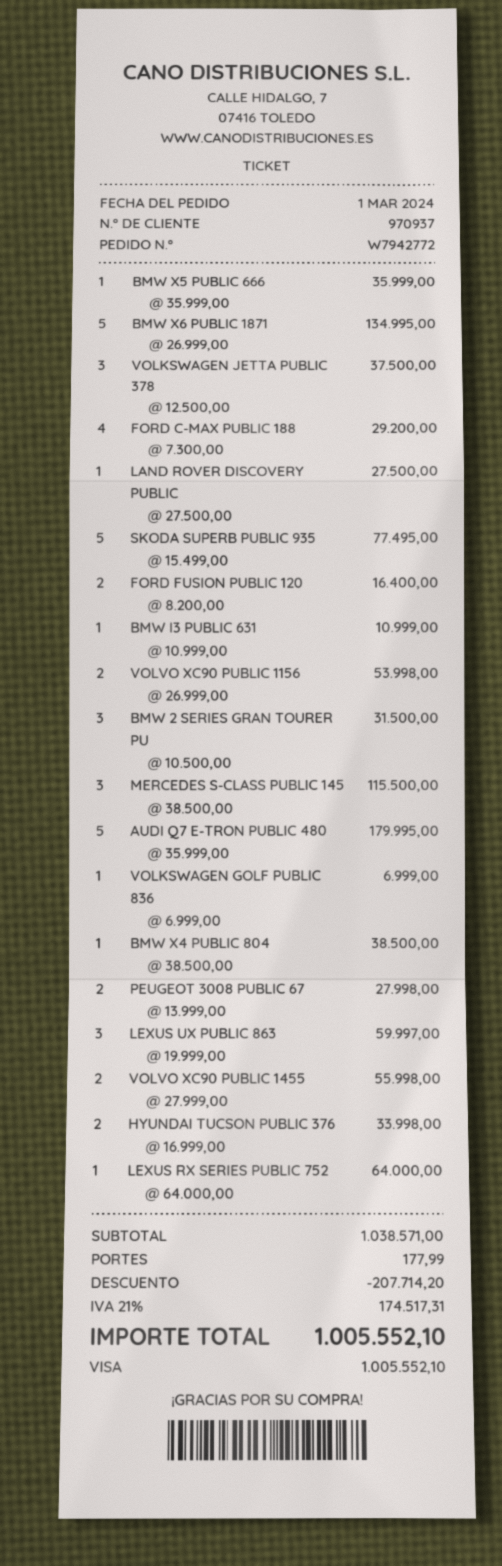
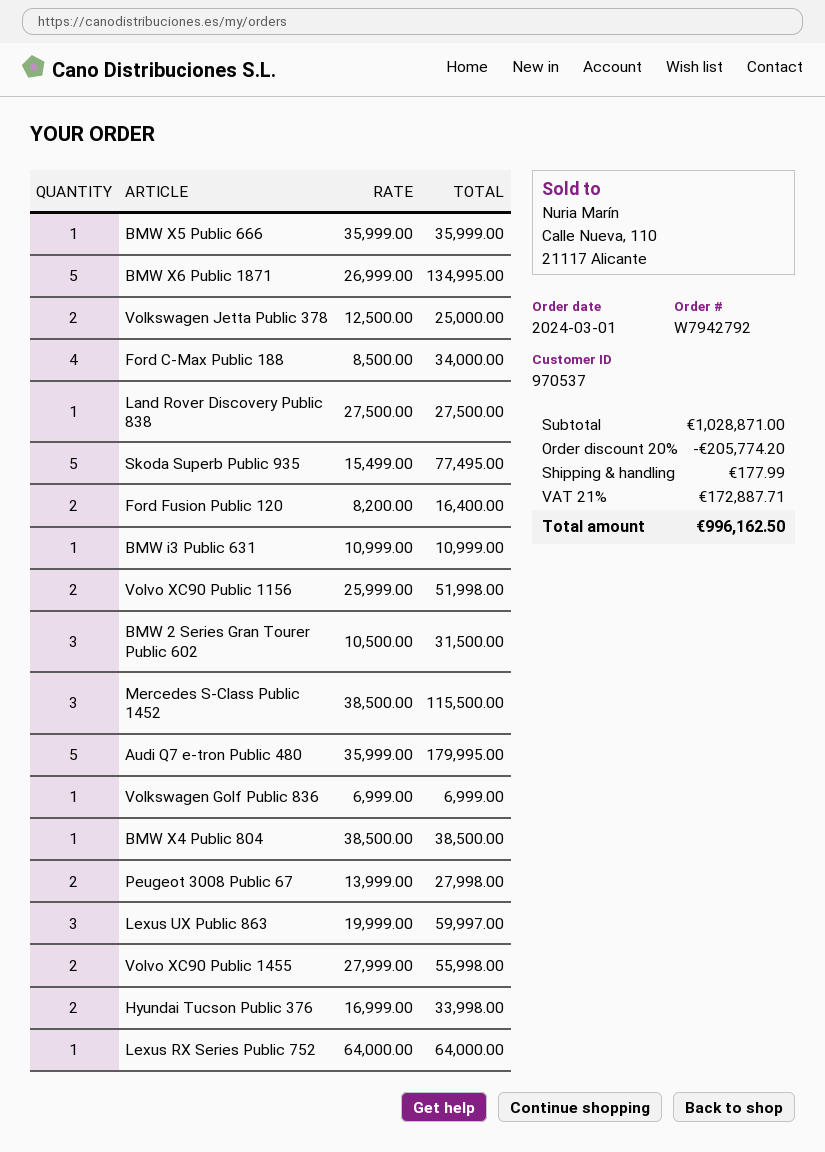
order number: W7942772 -> W7942792
customer number: 970937 -> 970537
VOLKSWAGEN JETTA PUBLIC 378: 3 x 12500.00 = 37500.00 -> 2 x 12500.00 = 25000.00
FORD C-MAX PUBLIC 188: 4 x 7300.00 = 29200.00 -> 4 x 8500.00 = 34000.00
VOLVO XC90 PUBLIC 1156: 2 x 26999.00 = 53998.00 -> 2 x 25999.00 = 51998.00
subtotal: 1038571.00 -> 1028871.00
discount: 207714.20 -> 205774.20
tax: 21% = 174517.31 -> 21% = 172887.71
total: 1005552.10 -> 996162.50

